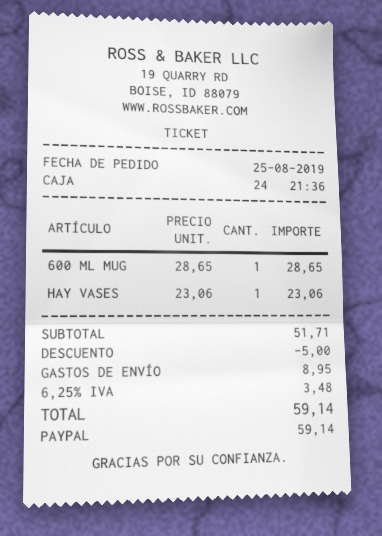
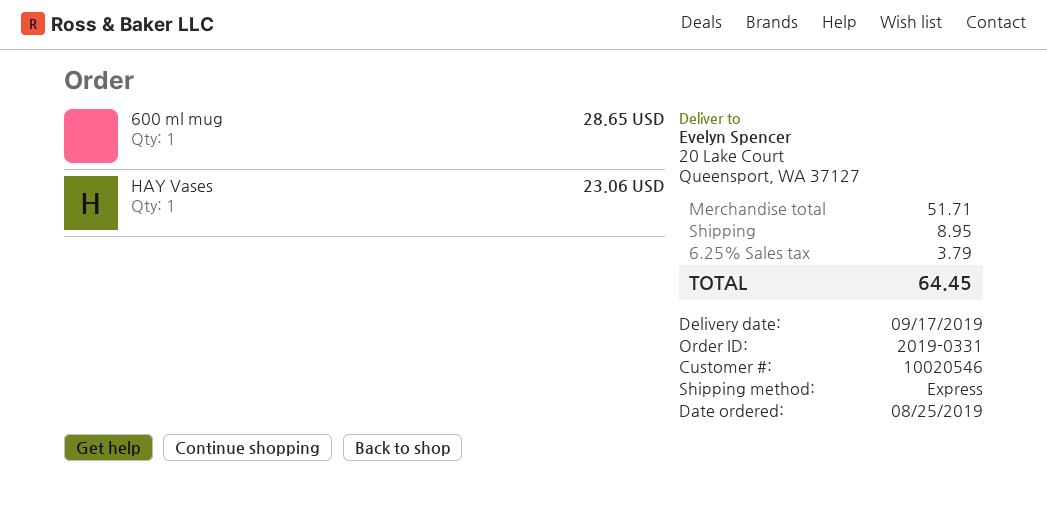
discount: 5.00 -> none
tax: 6.25% = 3.48 -> 6.25% = 3.79
total: 59.14 -> 64.45

